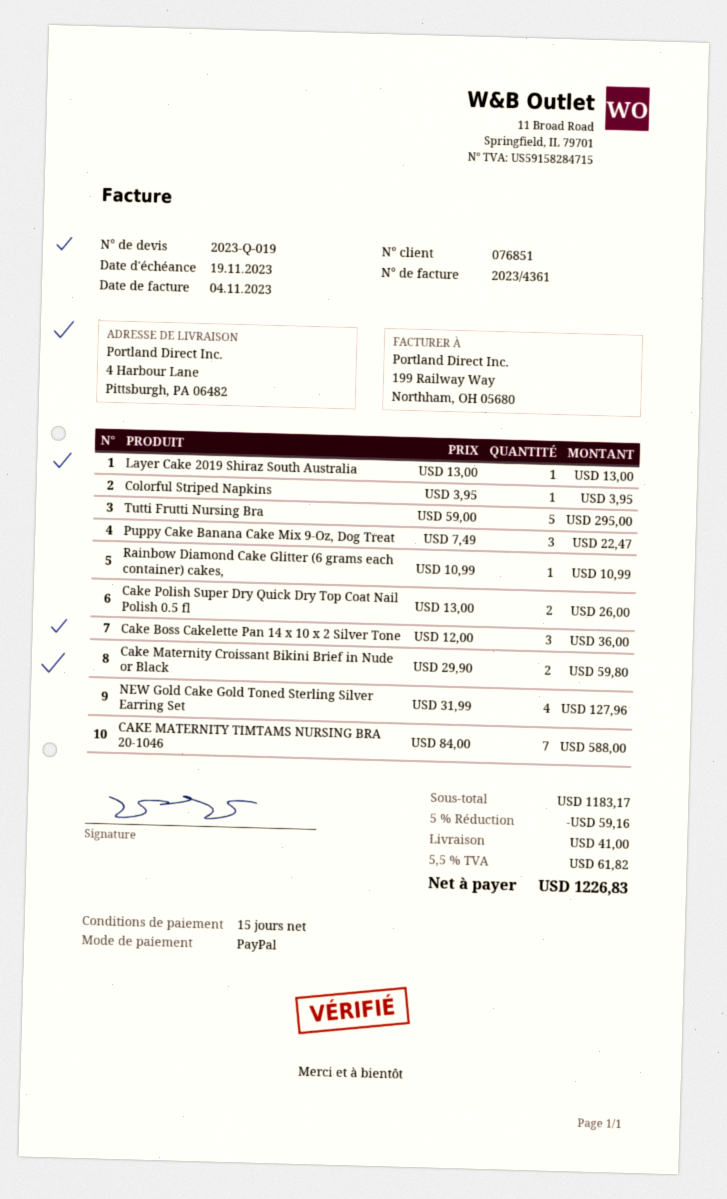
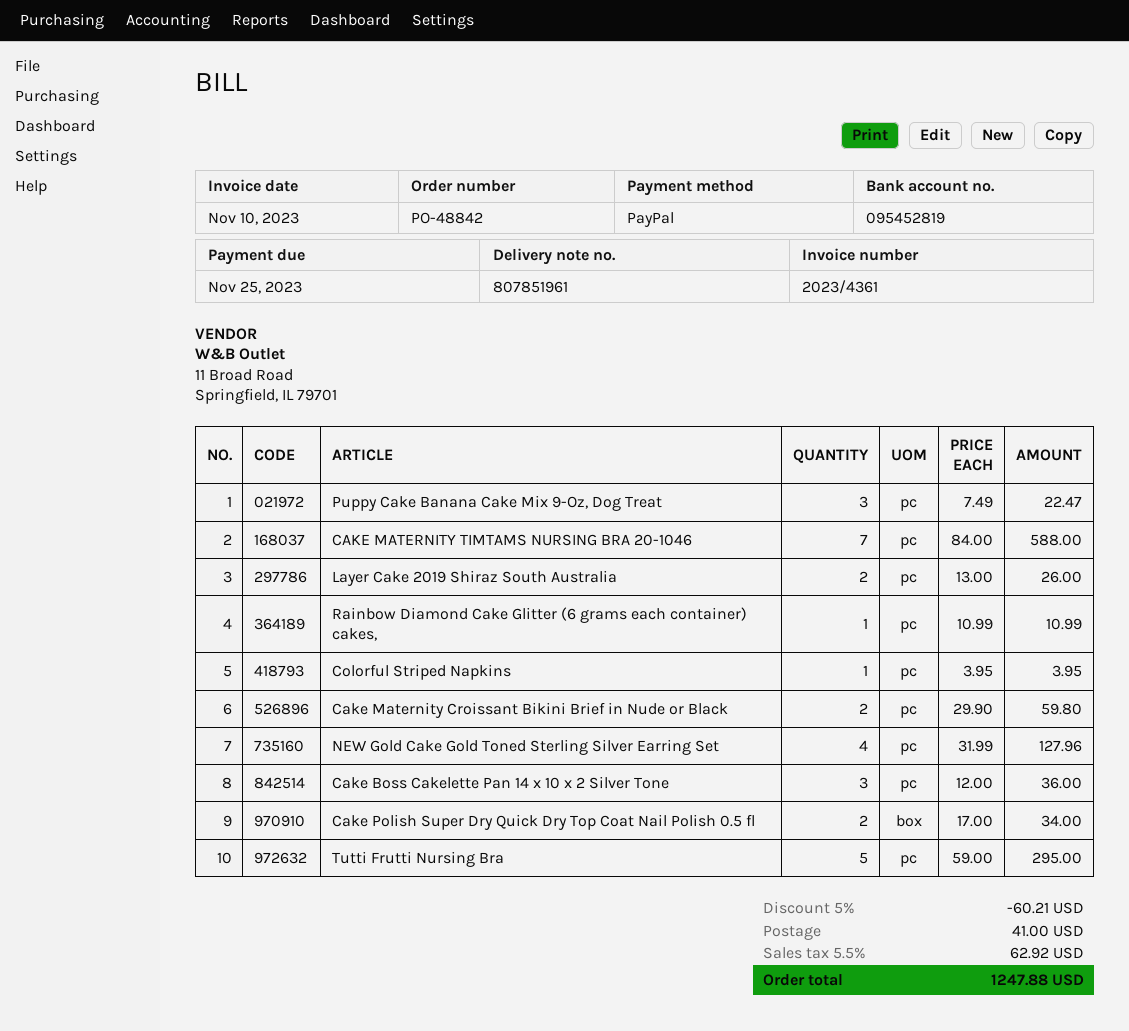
invoice date: 2023-11-04 -> 2023-11-10
due date: 2023-11-19 -> 2023-11-25
Layer Cake 2019 Shiraz South Australia: 1 x 13.00 = 13.00 -> 2 x 13.00 = 26.00
Cake Polish Super Dry Quick Dry Top Coat Nail Polish 0.5 fl: 2 x 13.00 = 26.00 -> 2 x 17.00 = 34.00
discount: 5% = 59.16 -> 5% = 60.21
tax: 5.5% = 61.82 -> 5.5% = 62.92
total: 1226.83 -> 1247.88

